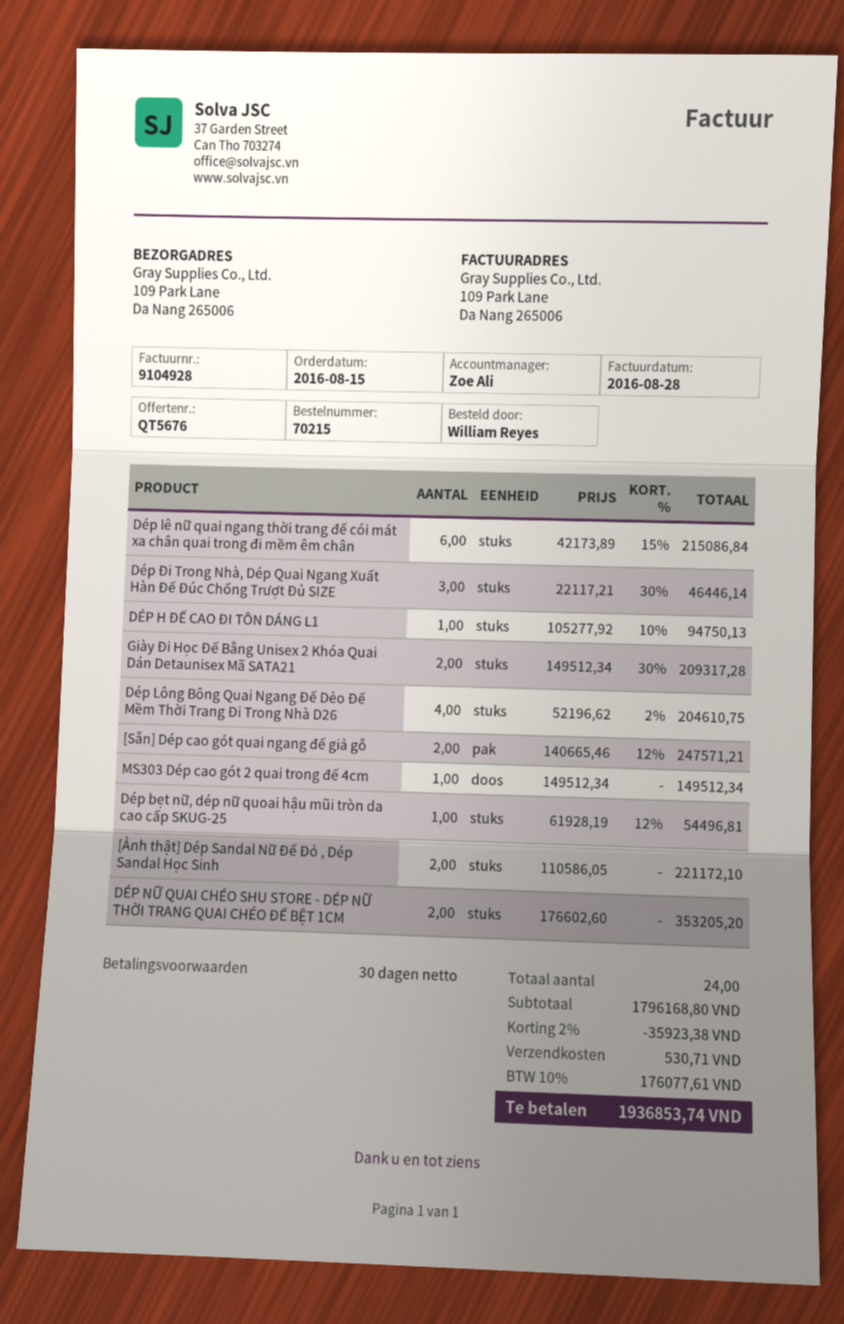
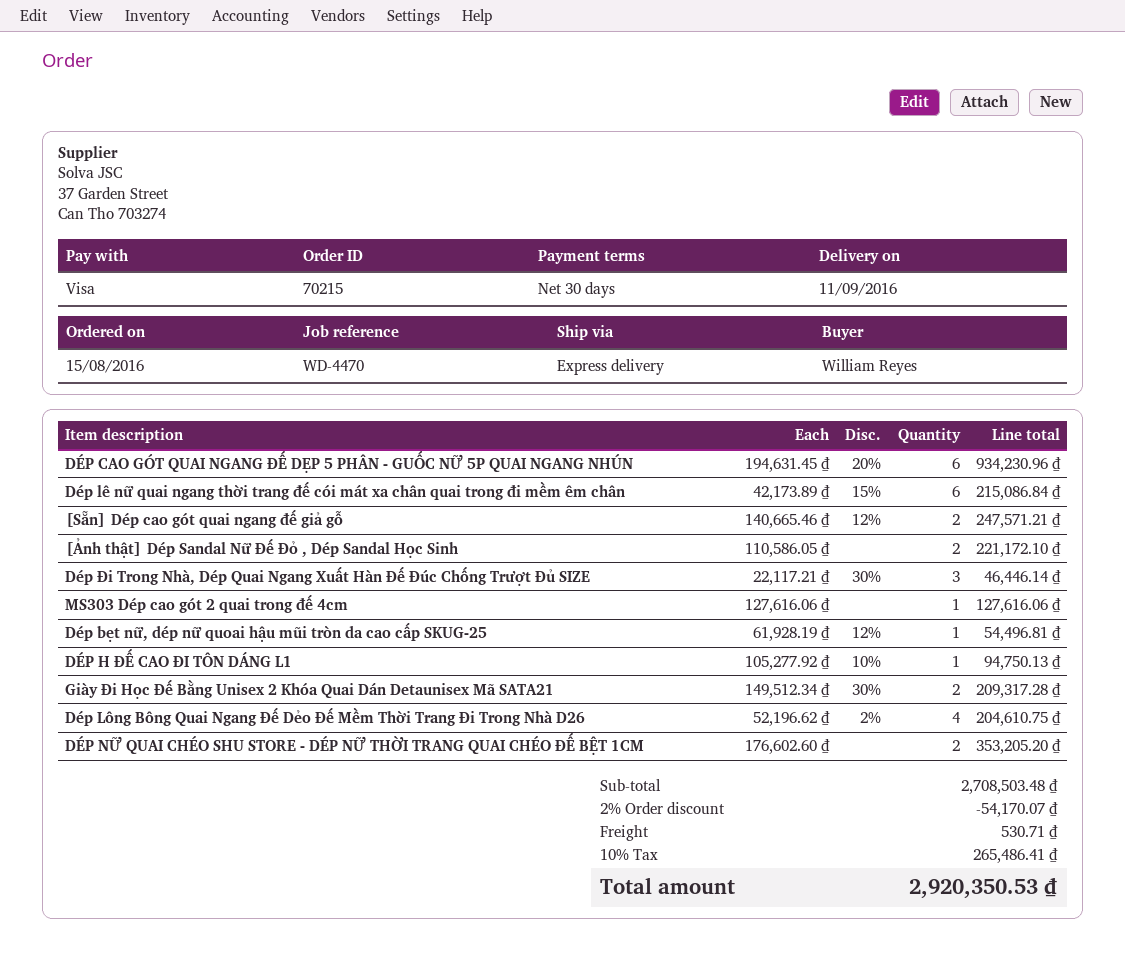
MS303 Dép cao gót 2 quai trong đế 4cm: 1 x 149512.34 = 149512.34 -> 1 x 127616.06 = 127616.06
DÉP CAO GÓT QUAI NGANG ĐẾ DẸP 5 PHÂN - GUỐC NỮ 5P QUAI NGANG NHÚN: none -> 6 x 194631.45 - 20% = 934230.96
subtotal: 1796168.80 -> 2708503.48
discount: 2% = 35923.38 -> 2% = 54170.07
tax: 10% = 176077.61 -> 10% = 265486.41
total: 1936853.74 -> 2920350.53

